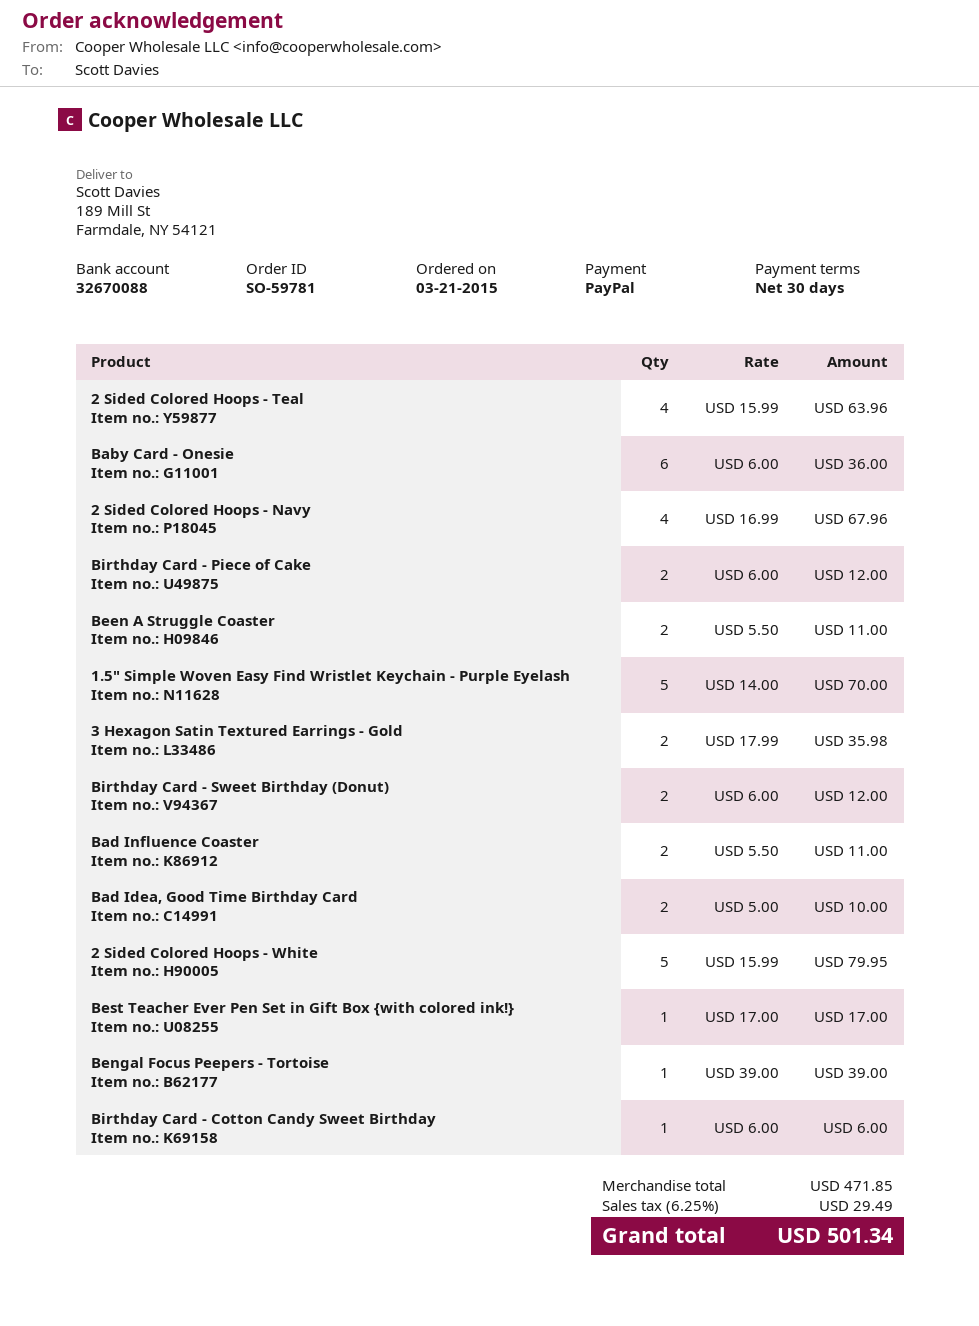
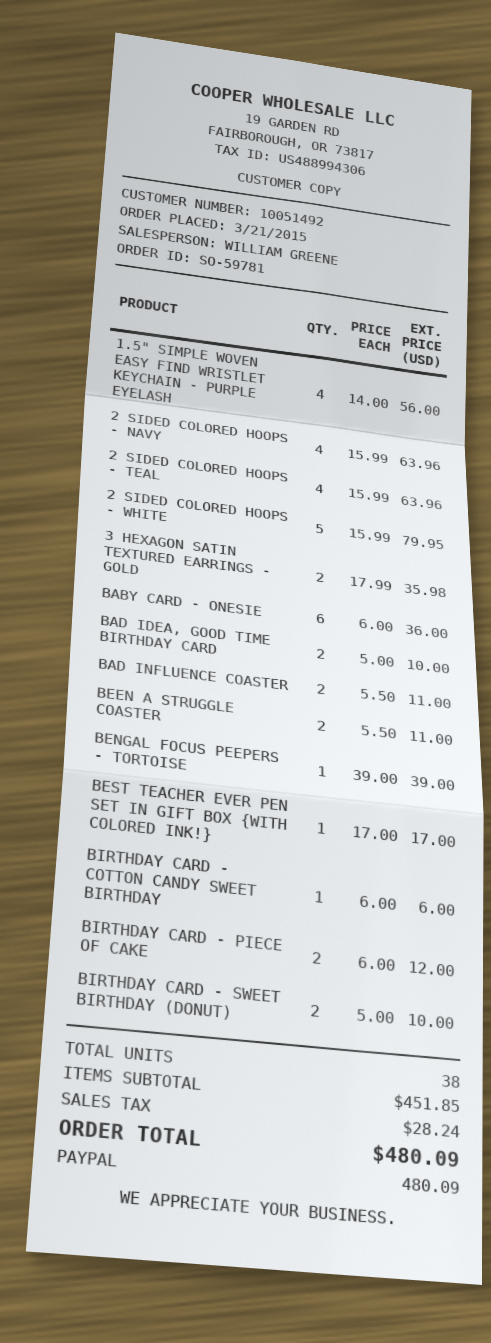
2 Sided Colored Hoops - Navy: 4 x 16.99 = 67.96 -> 4 x 15.99 = 63.96
1.5" Simple Woven Easy Find Wristlet Keychain - Purple Eyelash: 5 x 14.00 = 70.00 -> 4 x 14.00 = 56.00
Birthday Card - Sweet Birthday (Donut): 2 x 6.00 = 12.00 -> 2 x 5.00 = 10.00
subtotal: 471.85 -> 451.85
tax: 29.49 -> 28.24
total: 501.34 -> 480.09

